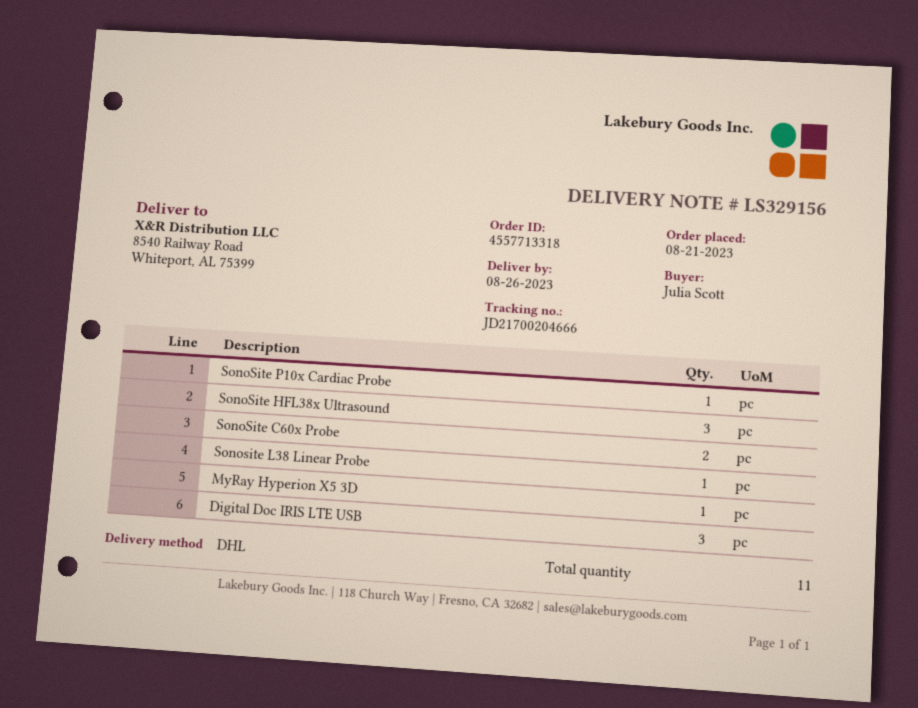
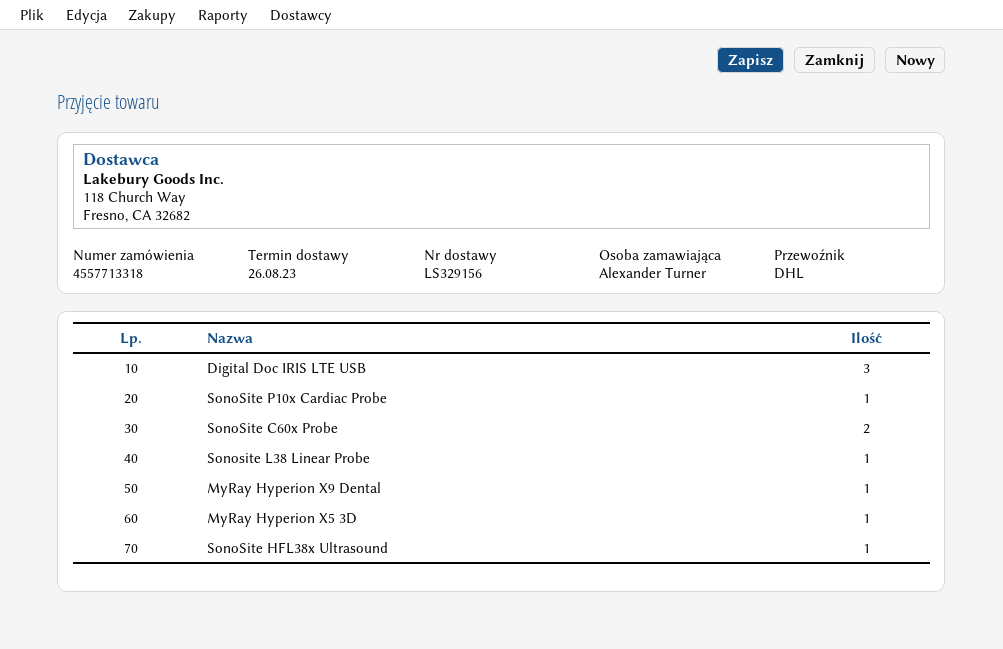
ordered by: Julia Scott -> Alexander Turner
SonoSite HFL38x Ultrasound: 3 -> 1
MyRay Hyperion X9 Dental: none -> 1

